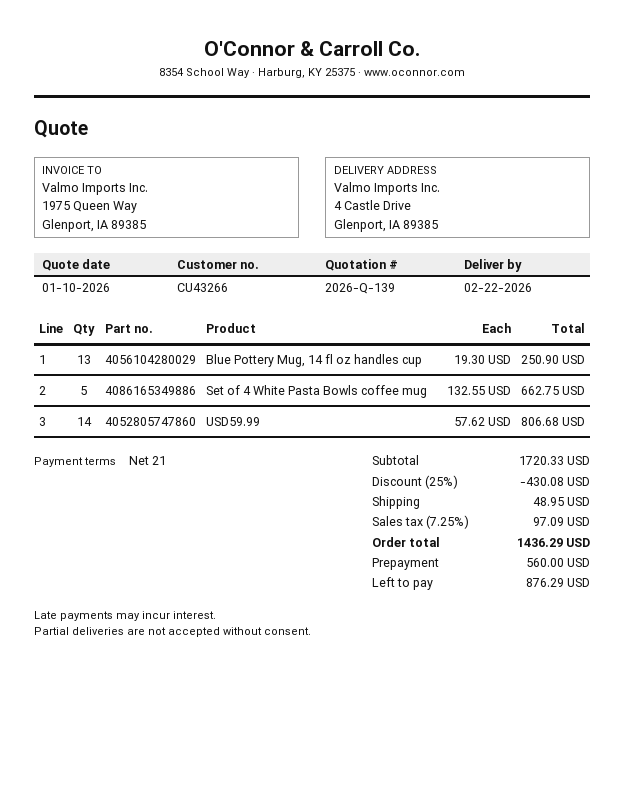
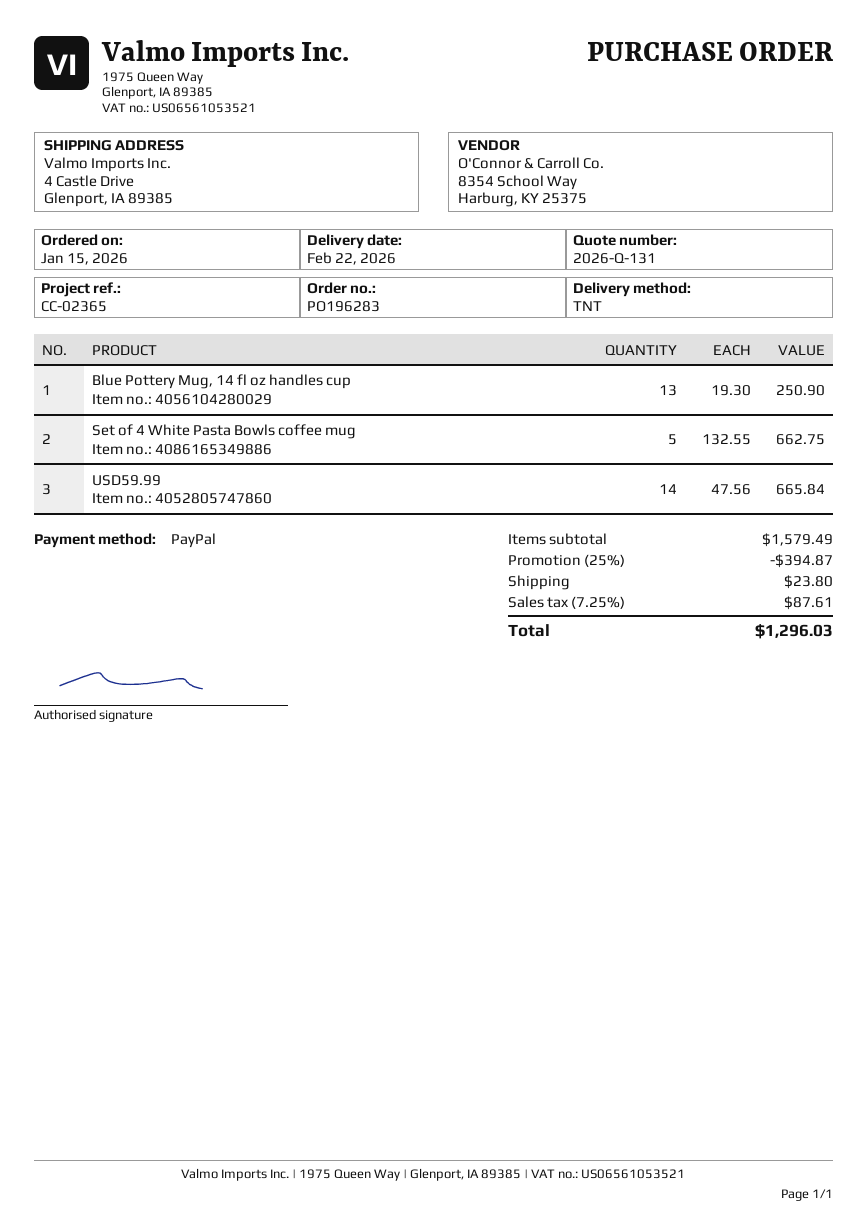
quote number: 2026-Q-139 -> 2026-Q-131
USD59.99: 14 x 57.62 = 806.68 -> 14 x 47.56 = 665.84
subtotal: 1720.33 -> 1579.49
discount: 25% = 430.08 -> 25% = 394.87
shipping: 48.95 -> 23.80
tax: 7.25% = 97.09 -> 7.25% = 87.61
total: 1436.29 -> 1296.03

